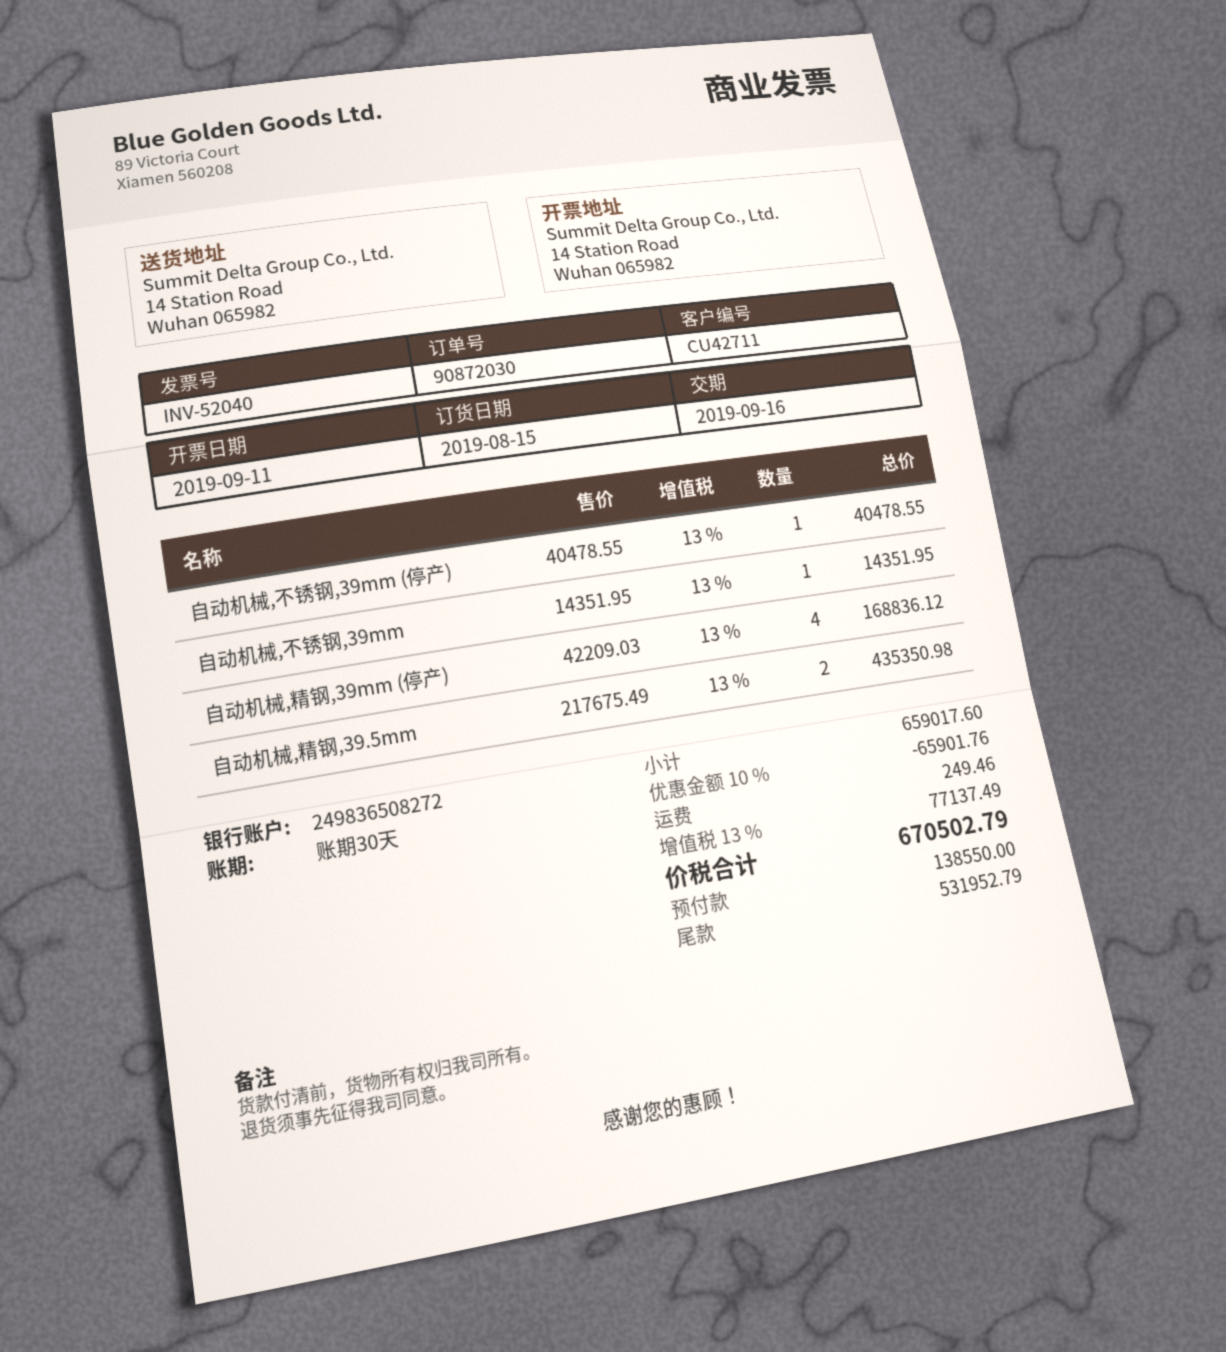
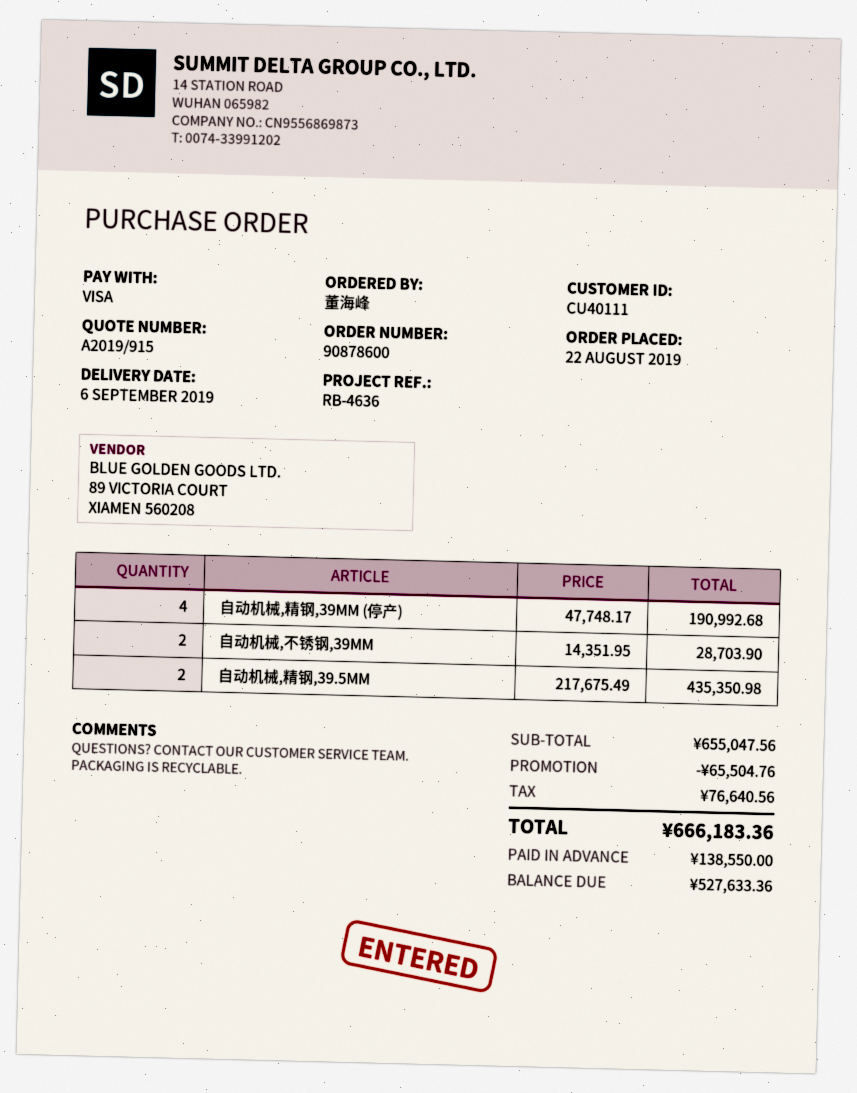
order number: 90872030 -> 90878600
order date: 2019-08-15 -> 2019-08-22
delivery date: 2019-09-16 -> 2019-09-06
customer number: CU42711 -> CU40111
自动机械,不锈钢,39mm (停产): 1 x 40478.55 = 40478.55 -> none
自动机械,不锈钢,39mm: 1 x 14351.95 = 14351.95 -> 2 x 14351.95 = 28703.90
自动机械,精钢,39mm (停产): 4 x 42209.03 = 168836.12 -> 4 x 47748.17 = 190992.68
subtotal: 659017.60 -> 655047.56
discount: 65901.76 -> 65504.76
shipping: 249.46 -> none
tax: 77137.49 -> 76640.56
total: 670502.79 -> 666183.36
balance: 531952.79 -> 527633.36

